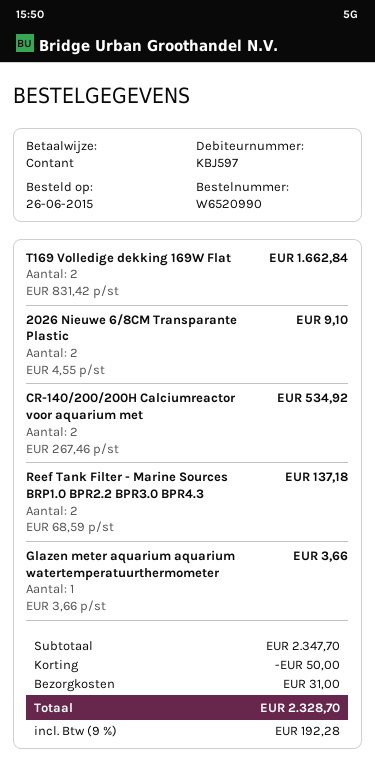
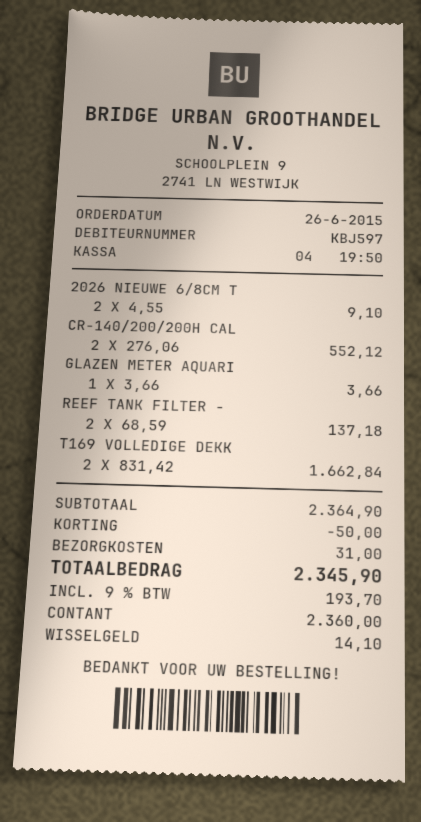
CR-140/200/200H Calciumreactor voor aquarium met: 2 x 267.46 = 534.92 -> 2 x 276.06 = 552.12
subtotal: 2347.70 -> 2364.90
tax: 9% = 192.28 -> 9% = 193.70
total: 2328.70 -> 2345.90

